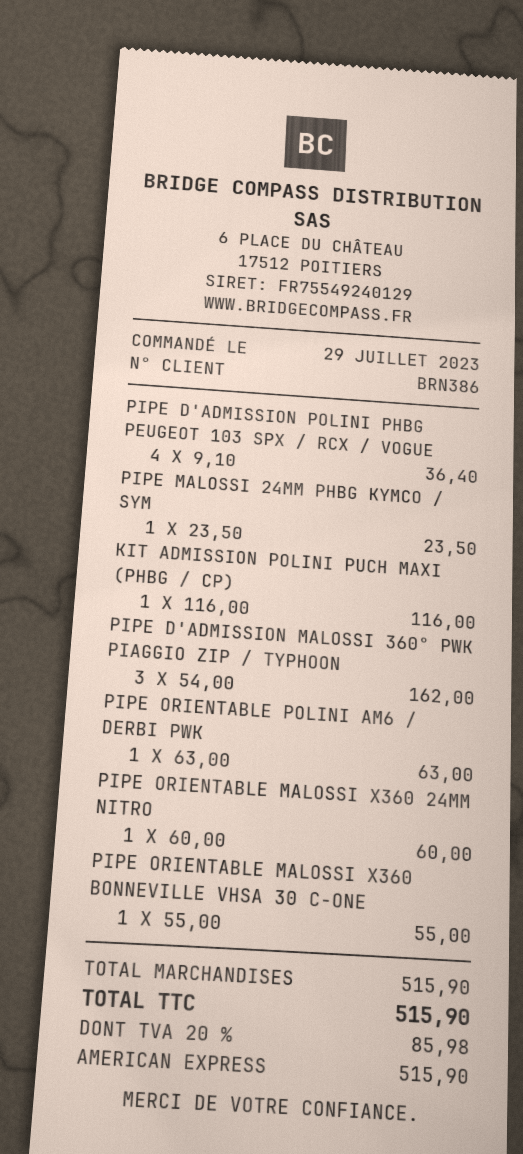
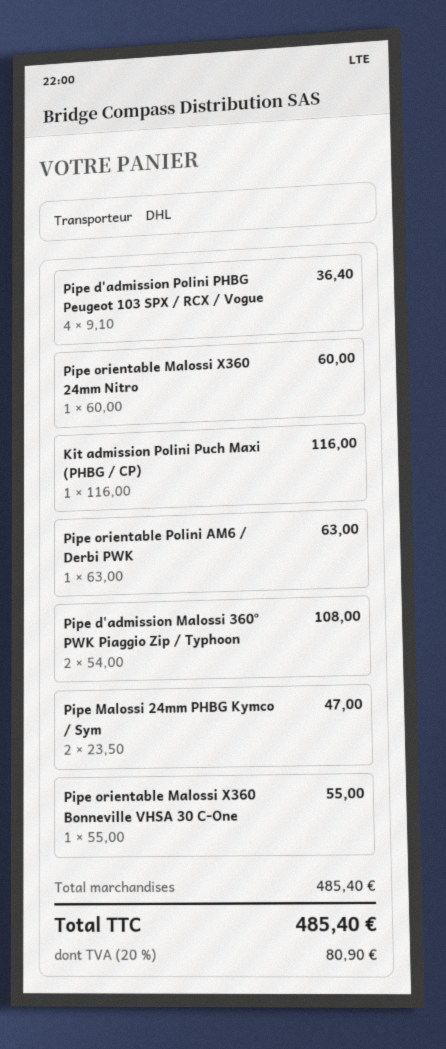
PIPE MALOSSI 24MM PHBG KYMCO / SYM: 1 x 23.50 = 23.50 -> 2 x 23.50 = 47.00
PIPE D'ADMISSION MALOSSI 360° PWK PIAGGIO ZIP / TYPHOON: 3 x 54.00 = 162.00 -> 2 x 54.00 = 108.00
subtotal: 515.90 -> 485.40
tax: 20% = 85.98 -> 20% = 80.90
total: 515.90 -> 485.40

